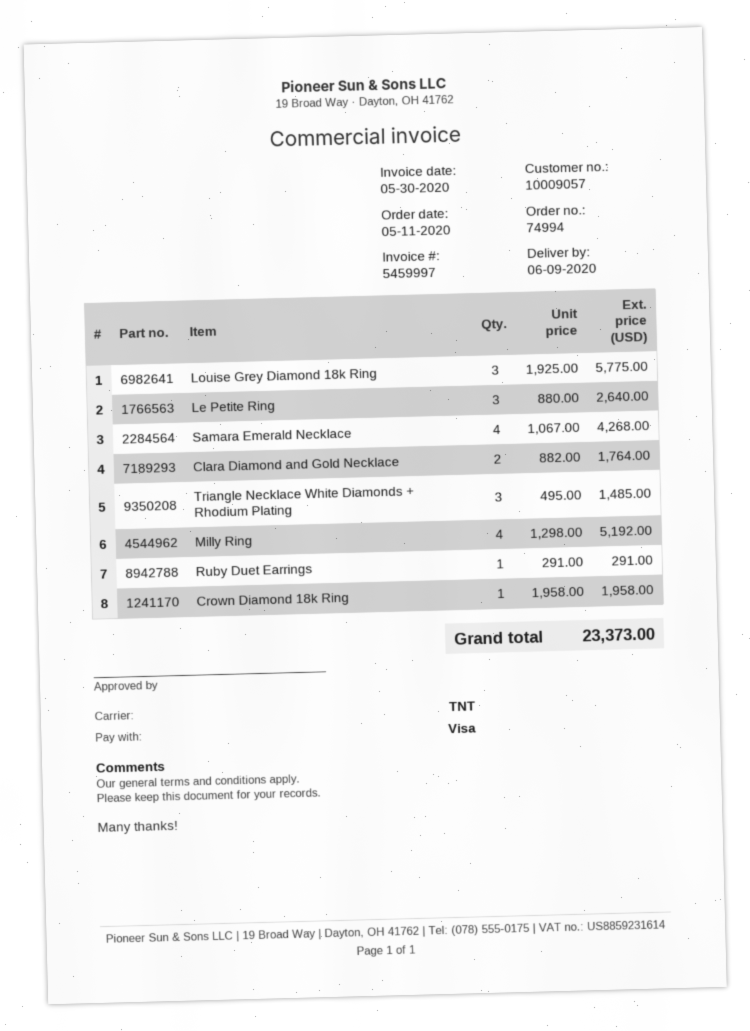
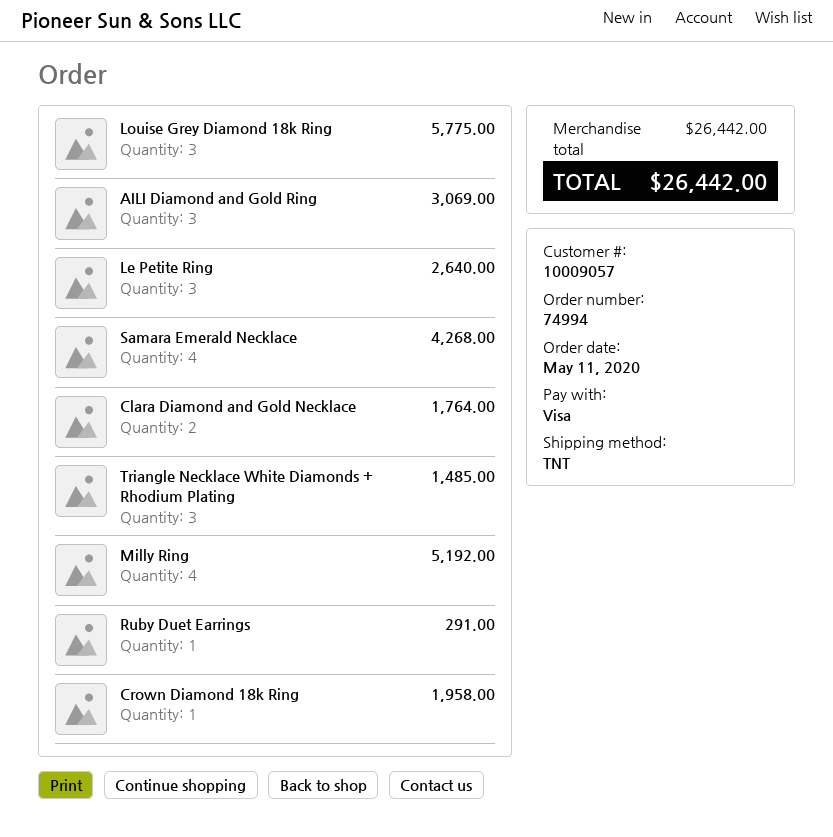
AILI Diamond and Gold Ring: none -> 3 for 3069.00
total: 23373.00 -> 26442.00

